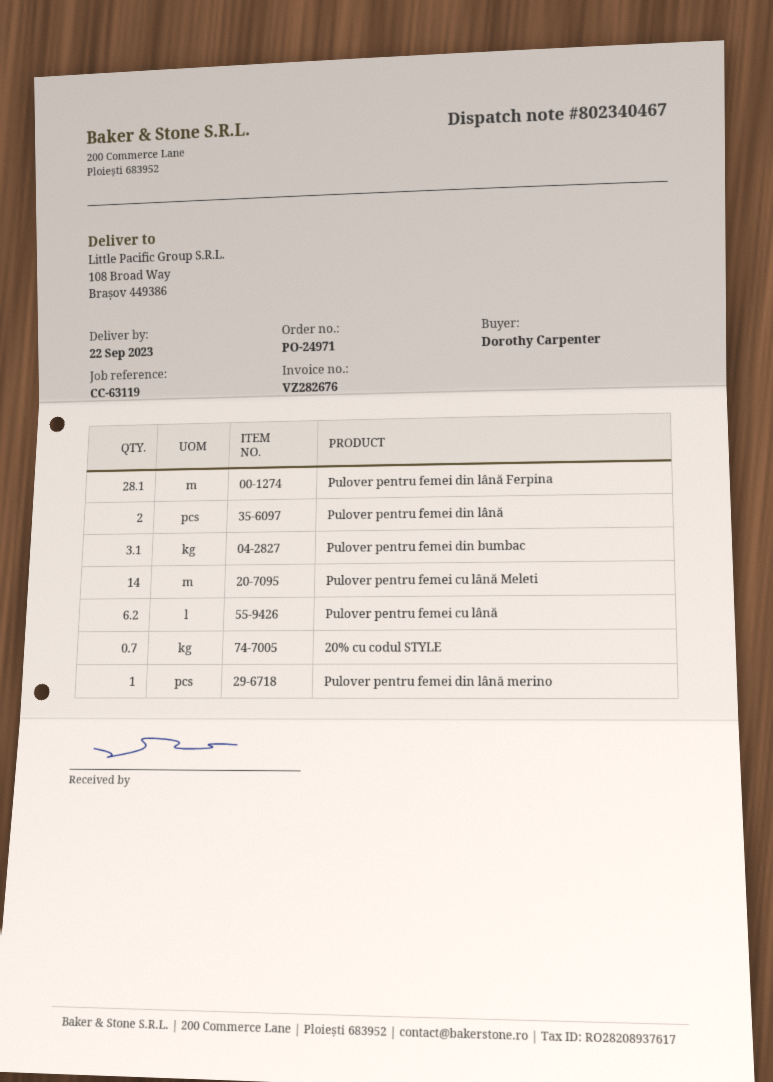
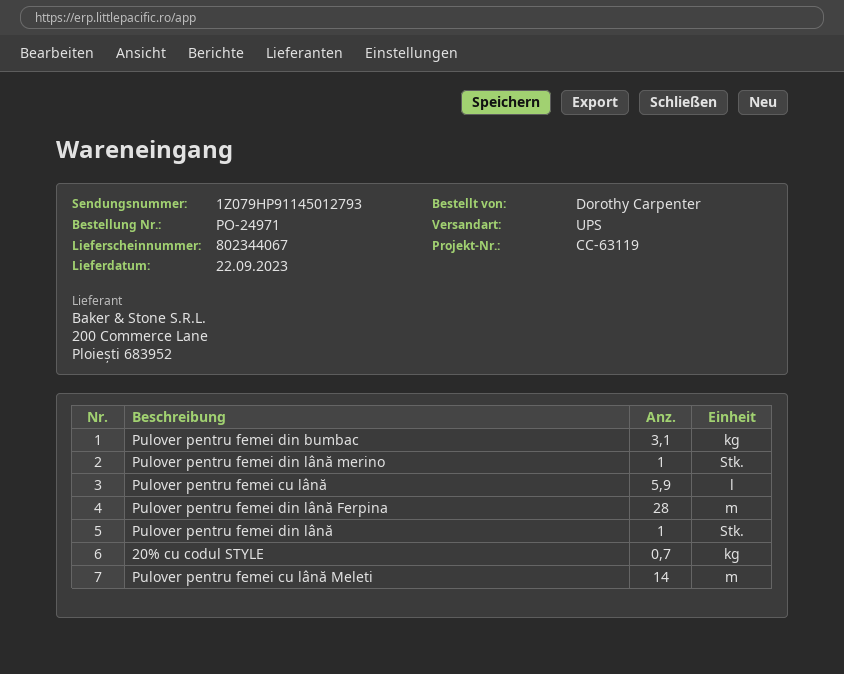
delivery note number: 802340467 -> 802344067
Pulover pentru femei din lână Ferpina: 28.1 -> 28
Pulover pentru femei din lână: 2 -> 1
Pulover pentru femei cu lână: 6.2 -> 5.9

